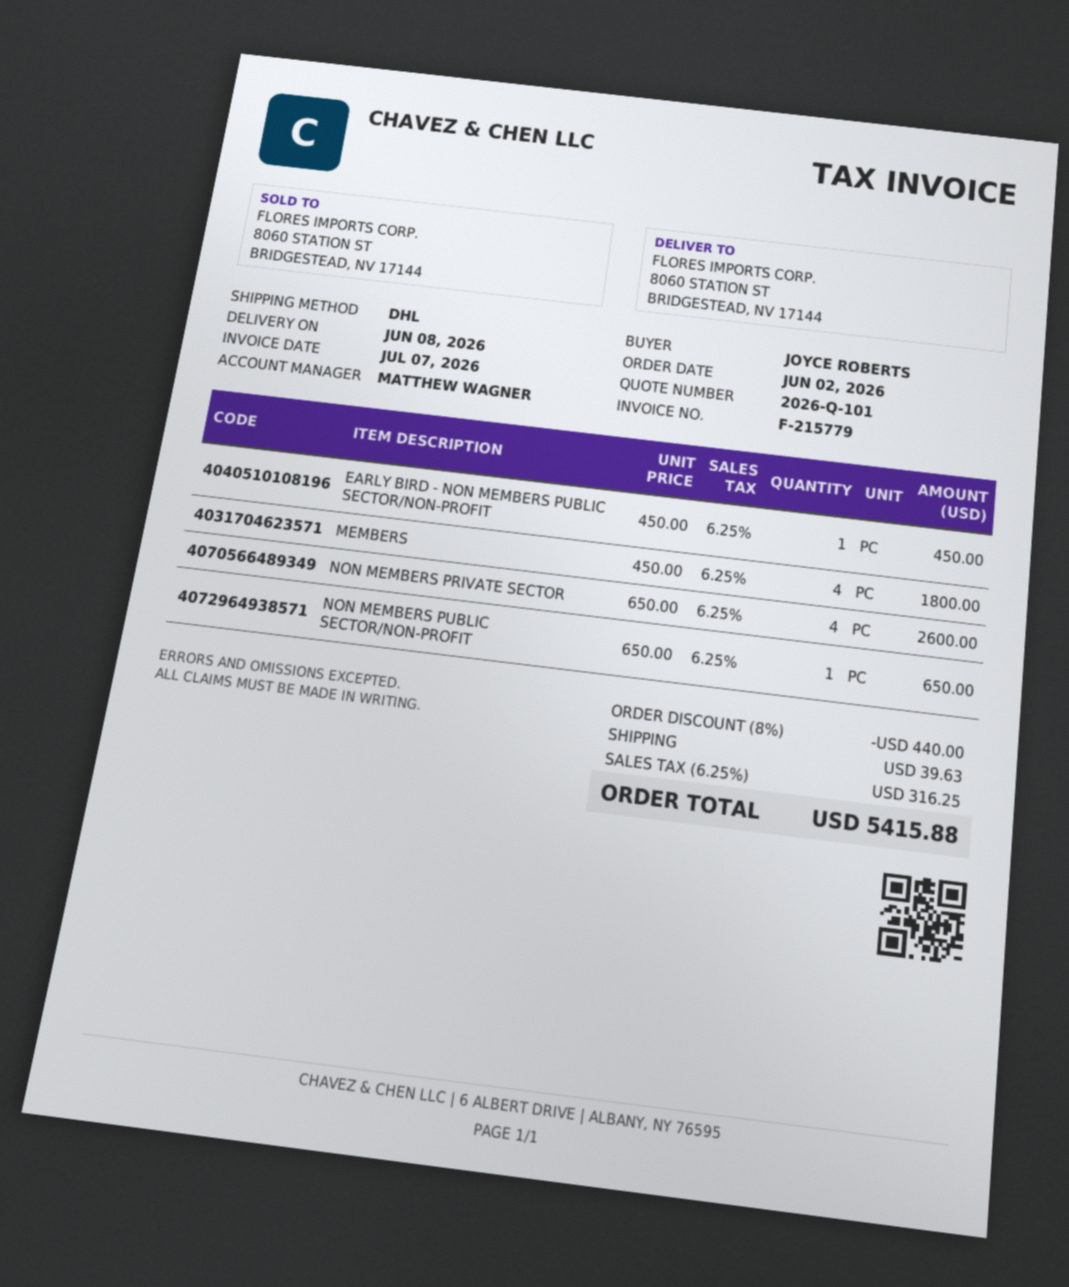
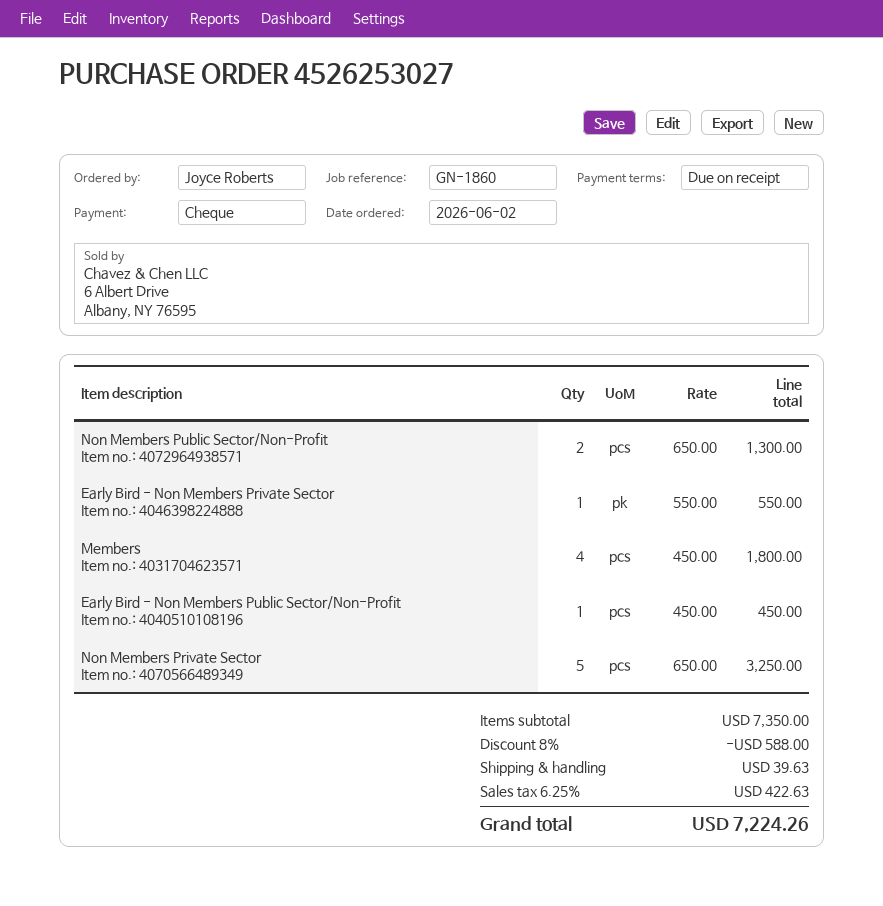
NON MEMBERS PRIVATE SECTOR: 4 x 650.00 = 2600.00 -> 5 x 650.00 = 3250.00
NON MEMBERS PUBLIC SECTOR/NON-PROFIT: 1 x 650.00 = 650.00 -> 2 x 650.00 = 1300.00
Early Bird - Non Members Private Sector: none -> 1 x 550.00 = 550.00
discount: 8% = 440.00 -> 8% = 588.00
tax: 6.25% = 316.25 -> 6.25% = 422.63
total: 5415.88 -> 7224.26

